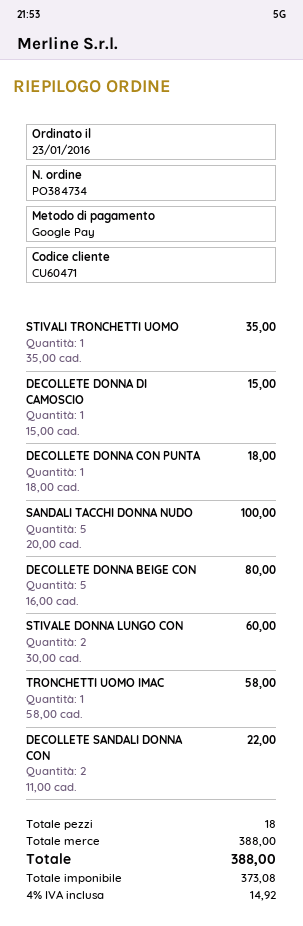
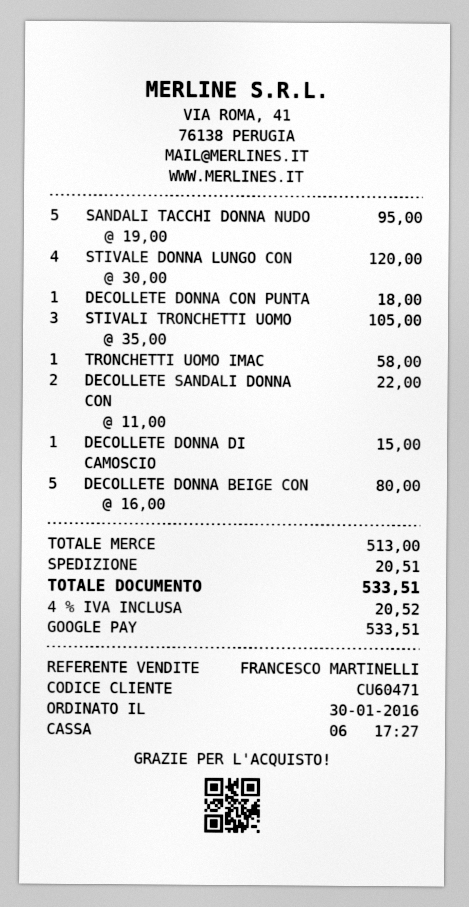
order date: 2016-01-23 -> 2016-01-30
STIVALI TRONCHETTI UOMO: 1 x 35.00 = 35.00 -> 3 x 35.00 = 105.00
SANDALI TACCHI DONNA NUDO: 5 x 20.00 = 100.00 -> 5 x 19.00 = 95.00
STIVALE DONNA LUNGO CON: 2 x 30.00 = 60.00 -> 4 x 30.00 = 120.00
subtotal: 388.00 -> 513.00
shipping: none -> 20.51
tax: 4% = 14.92 -> 4% = 20.52
total: 388.00 -> 533.51

